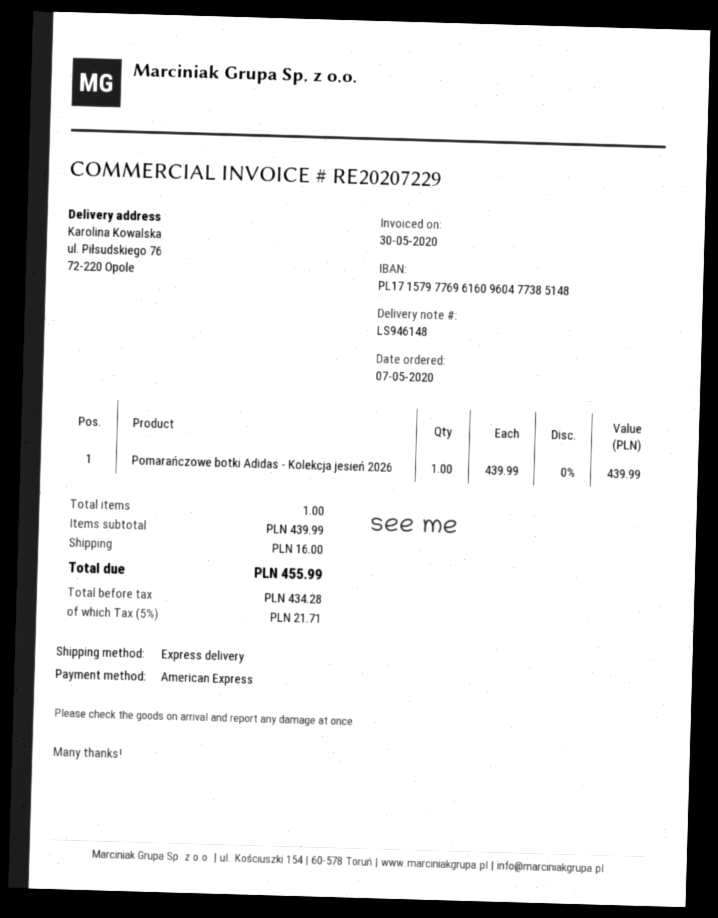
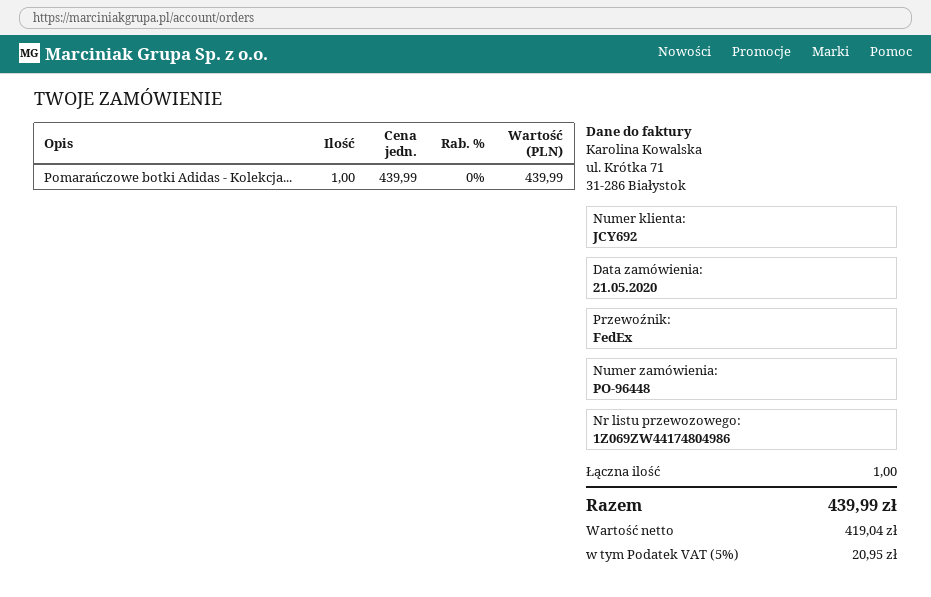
order date: 2020-05-07 -> 2020-05-21
shipping method: express -> FedEx
shipping: 16.00 -> none
net: 434.28 -> 419.04
tax: 5% = 21.71 -> 5% = 20.95
total: 455.99 -> 439.99

